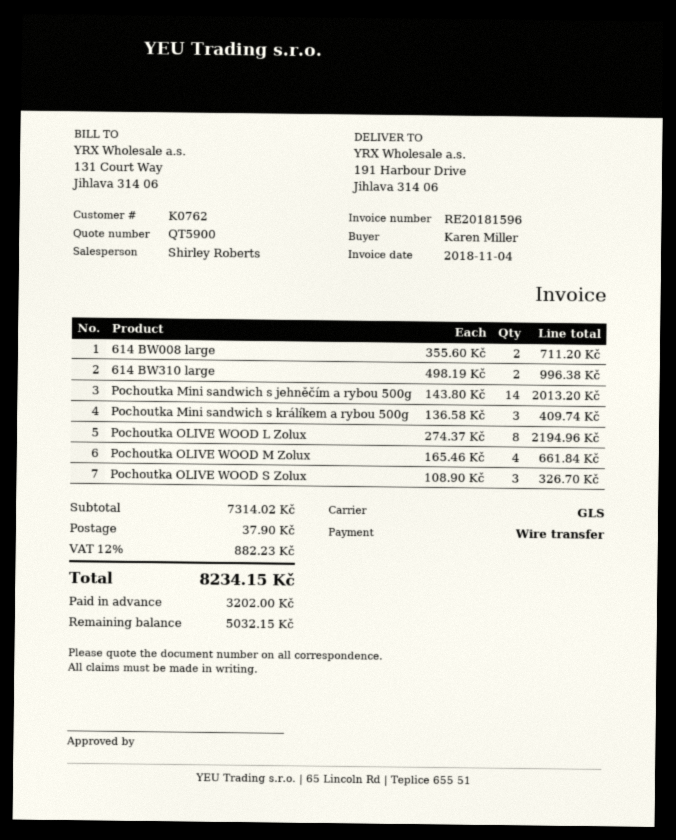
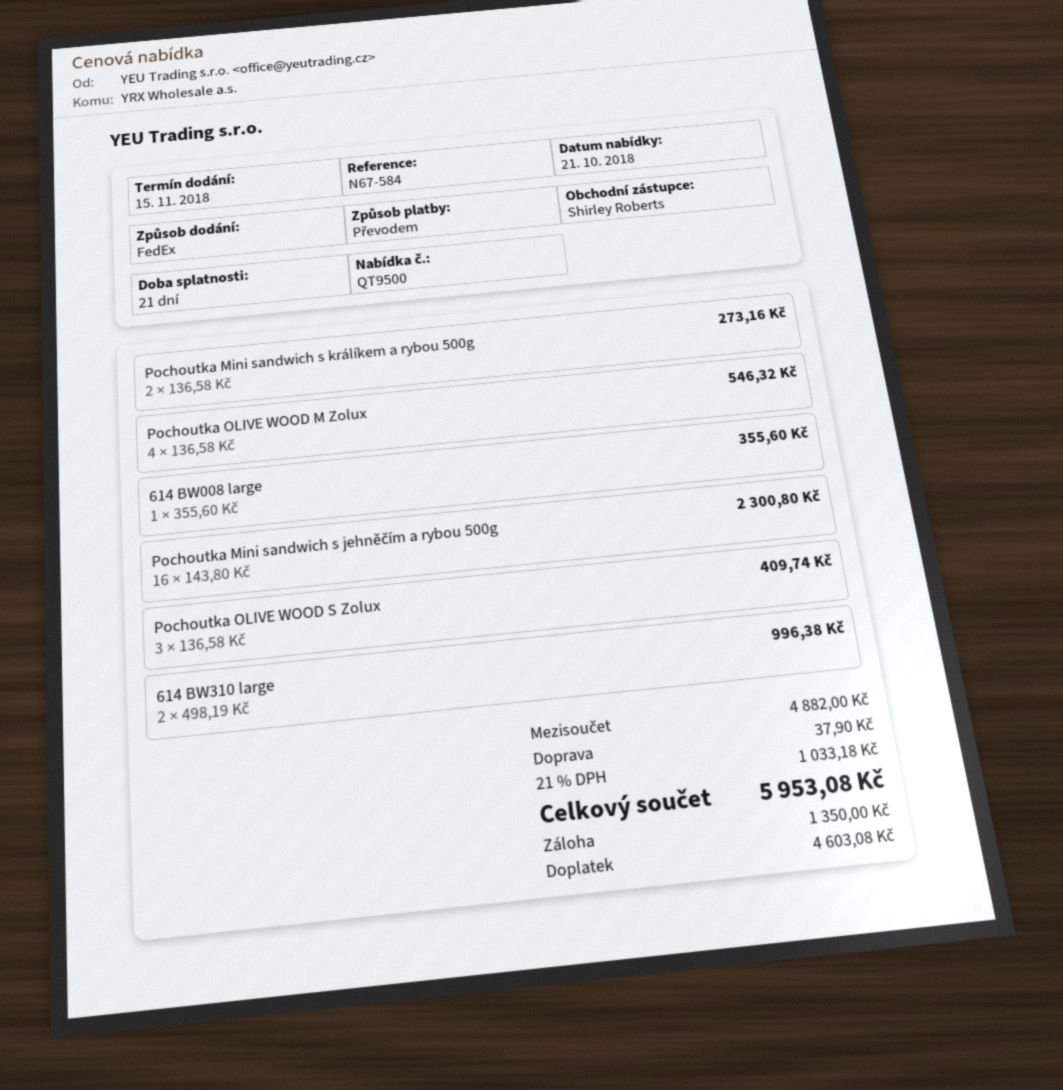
quote number: QT5900 -> QT9500
shipping method: GLS -> FedEx
614 BW008 large: 2 x 355.60 = 711.20 -> 1 x 355.60 = 355.60
Pochoutka Mini sandwich s jehněčím a rybou 500g: 14 x 143.80 = 2013.20 -> 16 x 143.80 = 2300.80
Pochoutka Mini sandwich s králíkem a rybou 500g: 3 x 136.58 = 409.74 -> 2 x 136.58 = 273.16
Pochoutka OLIVE WOOD L Zolux: 8 x 274.37 = 2194.96 -> none
Pochoutka OLIVE WOOD M Zolux: 4 x 165.46 = 661.84 -> 4 x 136.58 = 546.32
Pochoutka OLIVE WOOD S Zolux: 3 x 108.90 = 326.70 -> 3 x 136.58 = 409.74
subtotal: 7314.02 -> 4882.00
tax: 12% = 882.23 -> 21% = 1033.18
total: 8234.15 -> 5953.08
deposit: 3202.00 -> 1350.00
balance: 5032.15 -> 4603.08

